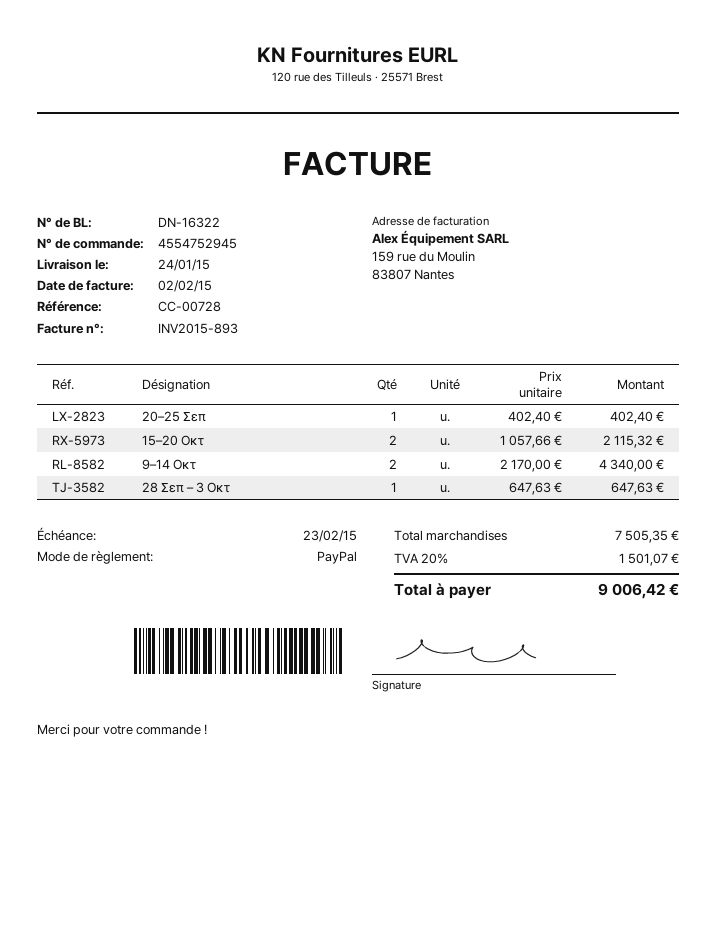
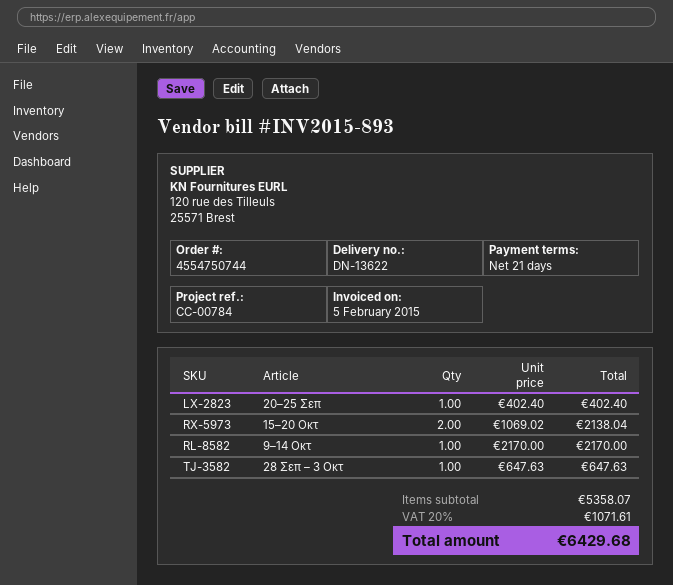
order number: 4554752945 -> 4554750744
delivery note number: DN-16322 -> DN-13622
invoice date: 2015-02-02 -> 2015-02-05
reference: CC-00728 -> CC-00784
15–20 Οκτ: 2 x 1057.66 = 2115.32 -> 2 x 1069.02 = 2138.04
9–14 Οκτ: 2 x 2170.00 = 4340.00 -> 1 x 2170.00 = 2170.00
subtotal: 7505.35 -> 5358.07
tax: 20% = 1501.07 -> 20% = 1071.61
total: 9006.42 -> 6429.68

